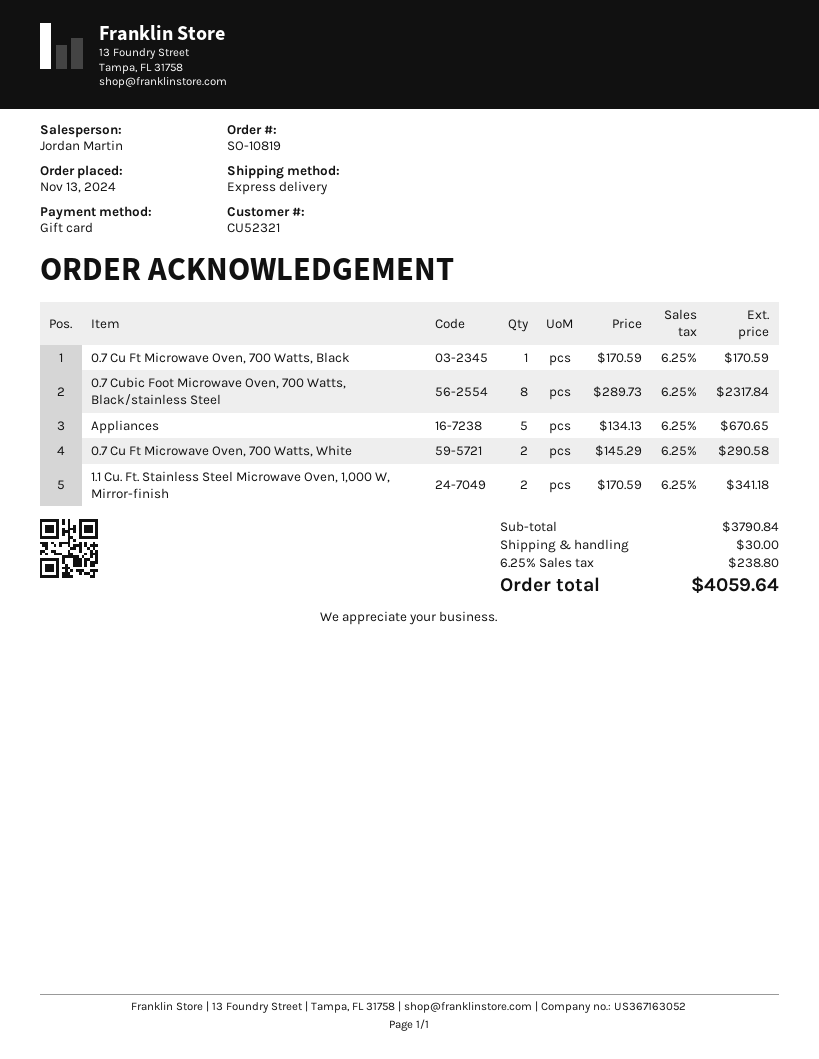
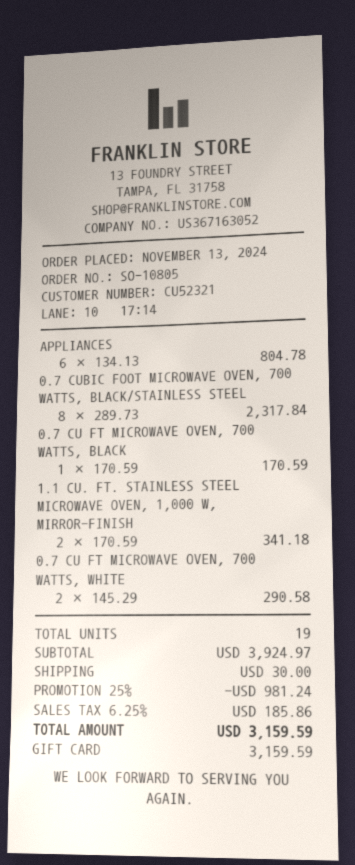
order number: SO-10819 -> SO-10805
Appliances: 5 x 134.13 = 670.65 -> 6 x 134.13 = 804.78
subtotal: 3790.84 -> 3924.97
discount: none -> 25% = 981.24
tax: 6.25% = 238.80 -> 6.25% = 185.86
total: 4059.64 -> 3159.59

